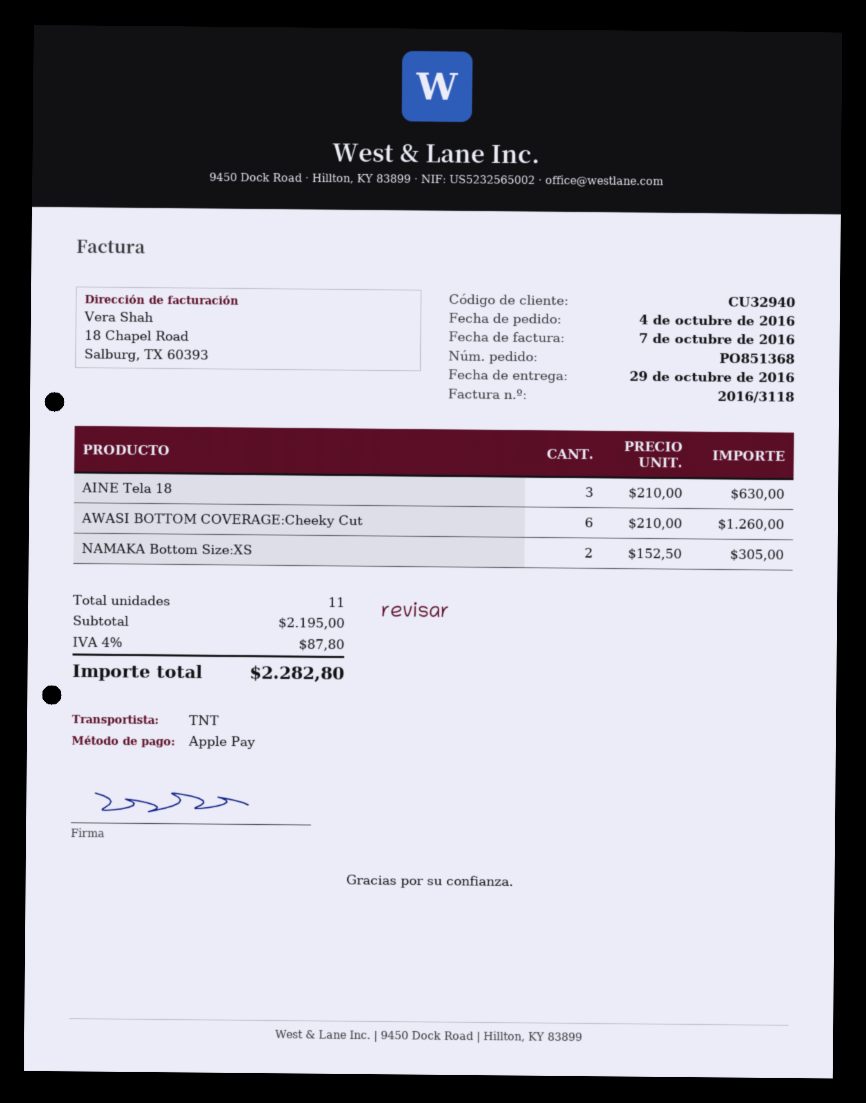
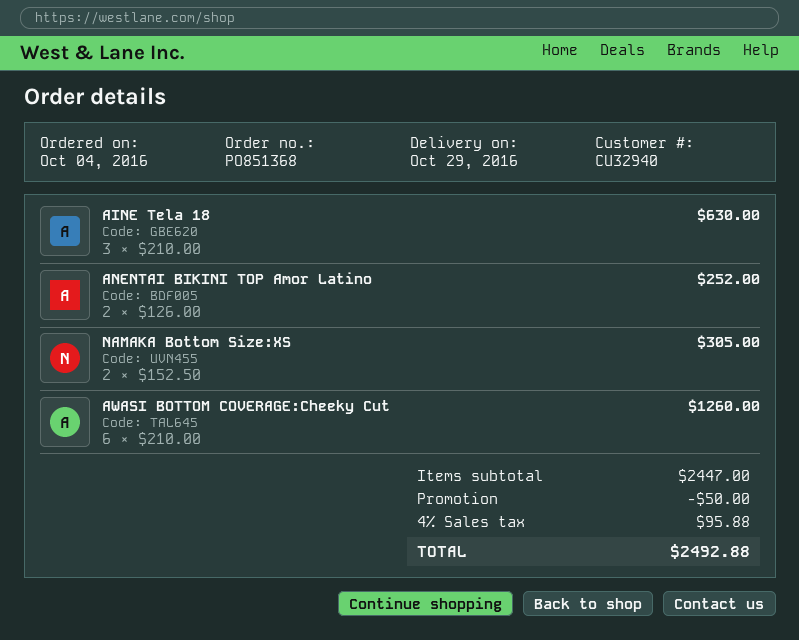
ANENTAI BIKINI TOP Amor Latino: none -> 2 x 126.00 = 252.00
subtotal: 2195.00 -> 2447.00
discount: none -> 50.00
tax: 4% = 87.80 -> 4% = 95.88
total: 2282.80 -> 2492.88

